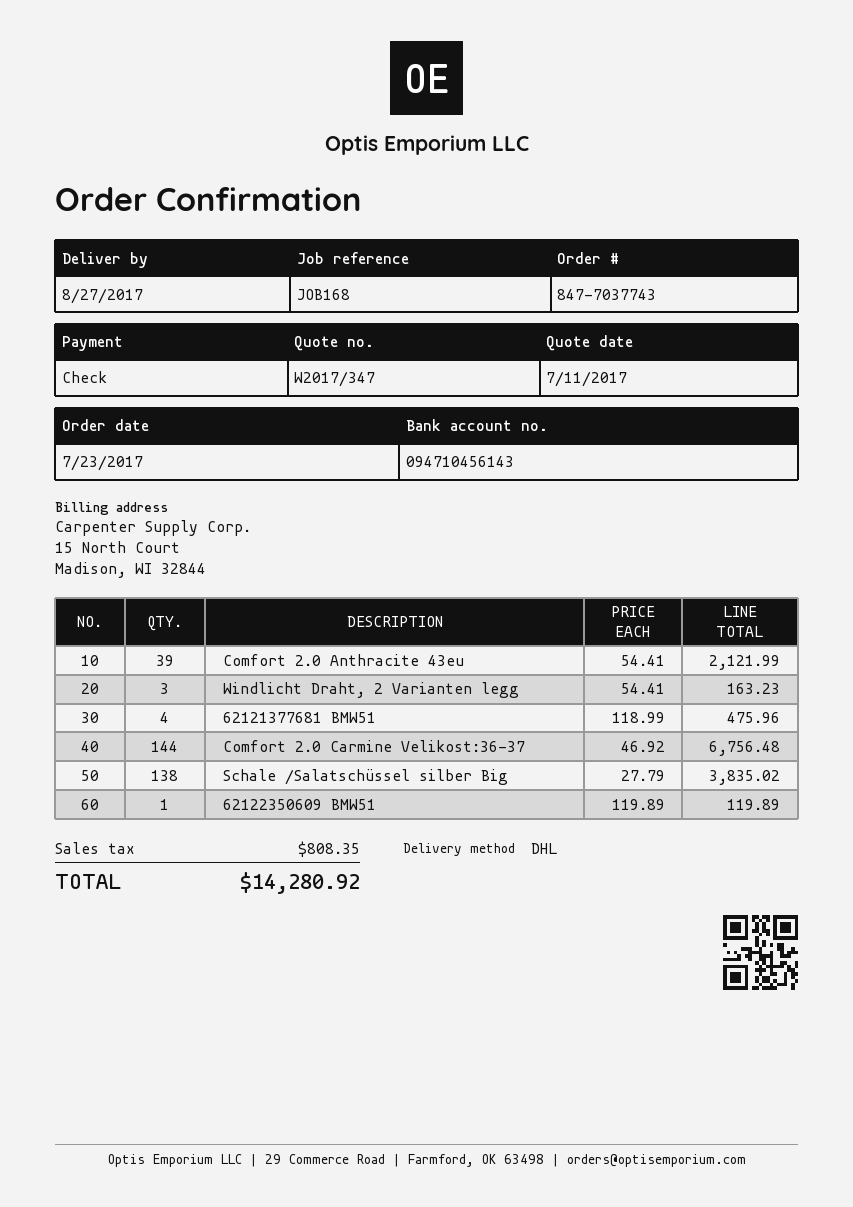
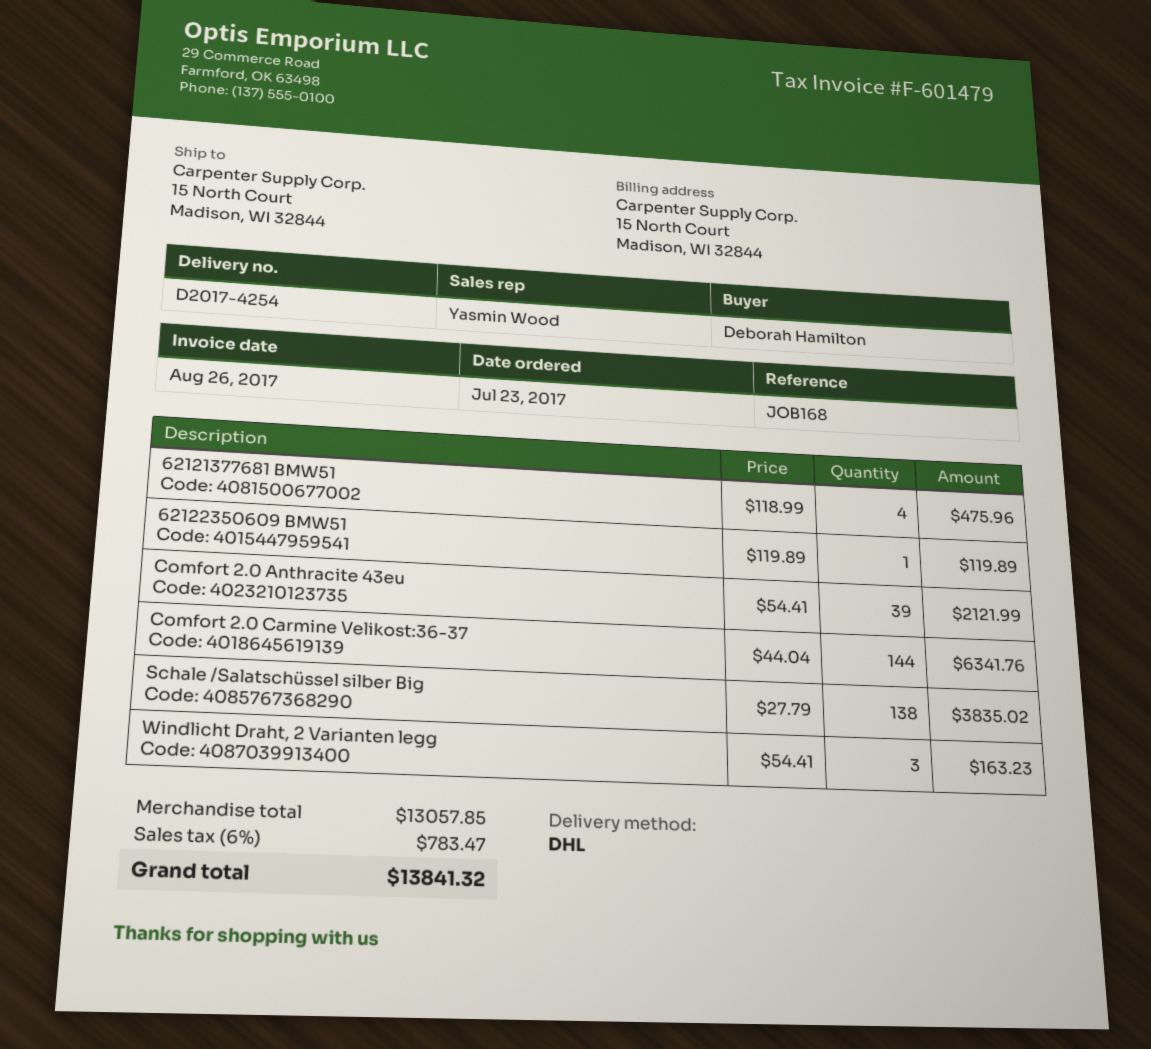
Comfort 2.0 Carmine Velikost:36-37: 144 x 46.92 = 6756.48 -> 144 x 44.04 = 6341.76
tax: 808.35 -> 783.47
total: 14280.92 -> 13841.32

